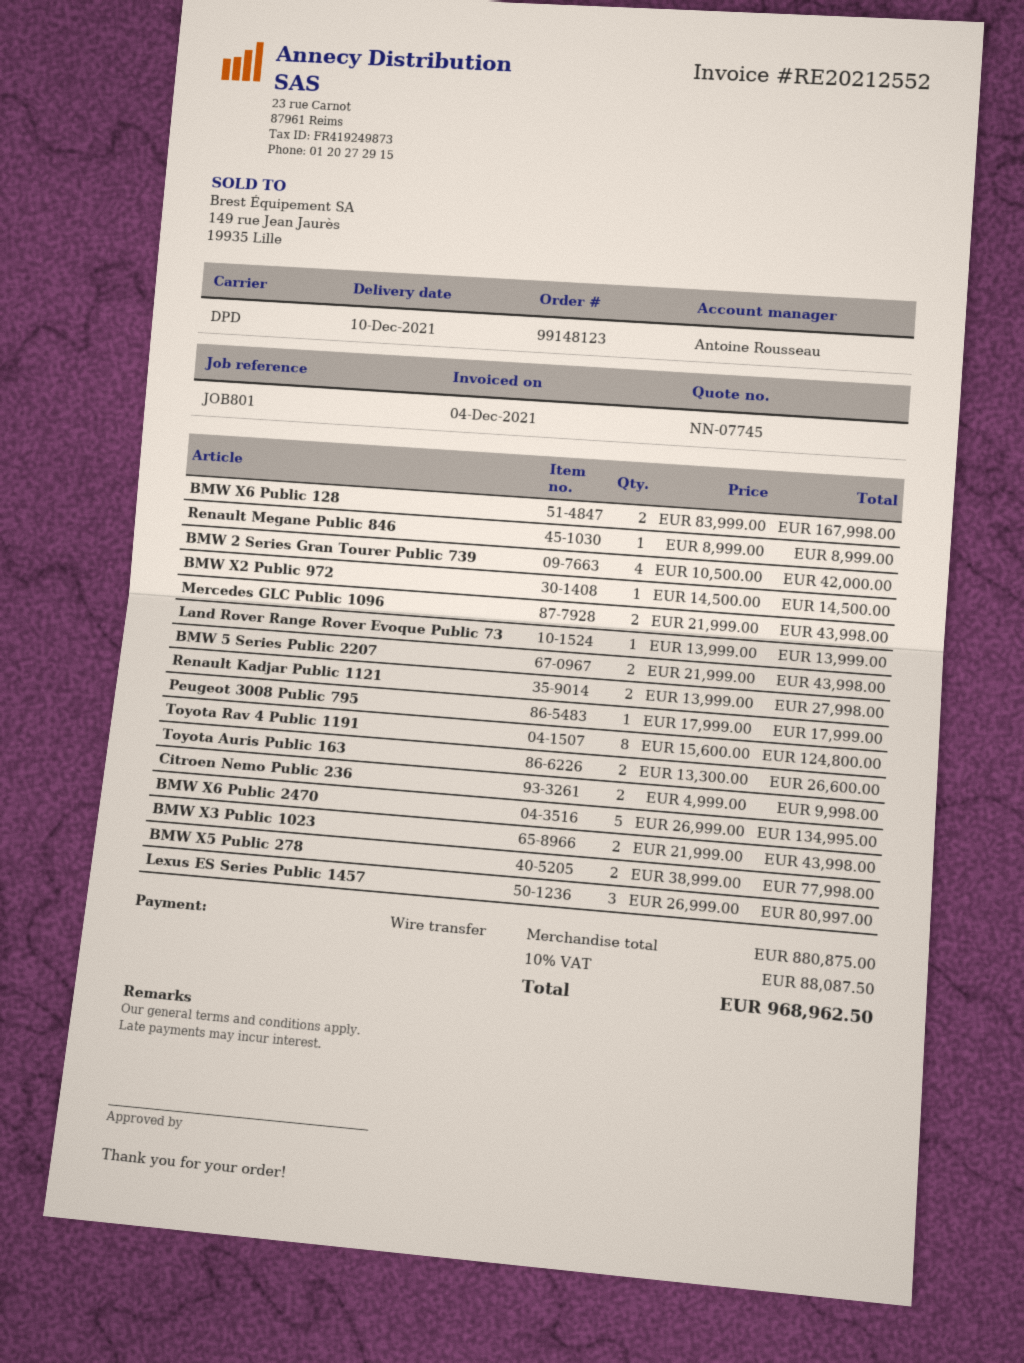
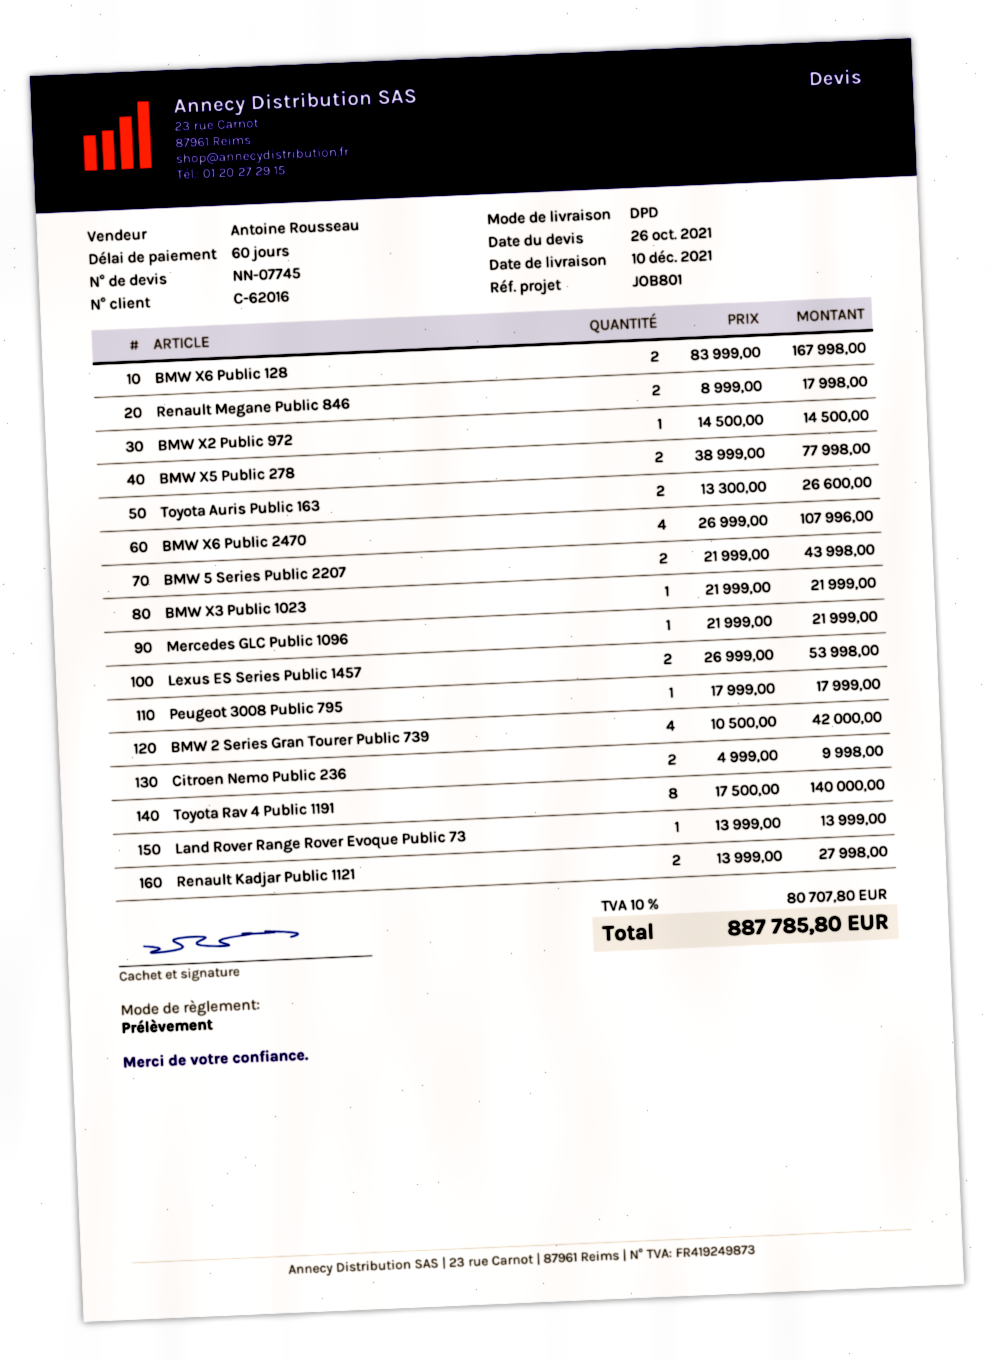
payment method: bank transfer -> direct debit
Renault Megane Public 846: 1 x 8999.00 = 8999.00 -> 2 x 8999.00 = 17998.00
Mercedes GLC Public 1096: 2 x 21999.00 = 43998.00 -> 1 x 21999.00 = 21999.00
Toyota Rav 4 Public 1191: 8 x 15600.00 = 124800.00 -> 8 x 17500.00 = 140000.00
BMW X6 Public 2470: 5 x 26999.00 = 134995.00 -> 4 x 26999.00 = 107996.00
BMW X3 Public 1023: 2 x 21999.00 = 43998.00 -> 1 x 21999.00 = 21999.00
Lexus ES Series Public 1457: 3 x 26999.00 = 80997.00 -> 2 x 26999.00 = 53998.00
tax: 10% = 88087.50 -> 10% = 80707.80
total: 968962.50 -> 887785.80

